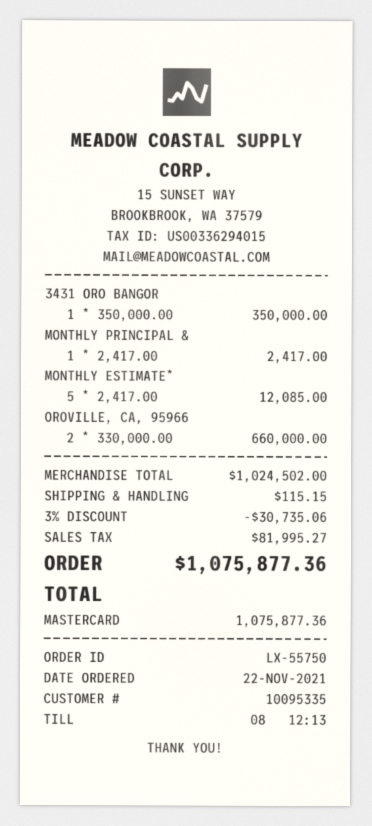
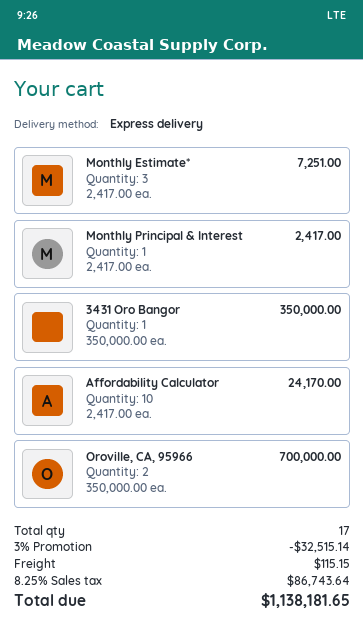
MONTHLY ESTIMATE*: 5 x 2417.00 = 12085.00 -> 3 x 2417.00 = 7251.00
OROVILLE, CA, 95966: 2 x 330000.00 = 660000.00 -> 2 x 350000.00 = 700000.00
Affordability Calculator: none -> 10 x 2417.00 = 24170.00
discount: 3% = 30735.06 -> 3% = 32515.14
tax: 81995.27 -> 86743.64
total: 1075877.36 -> 1138181.65

